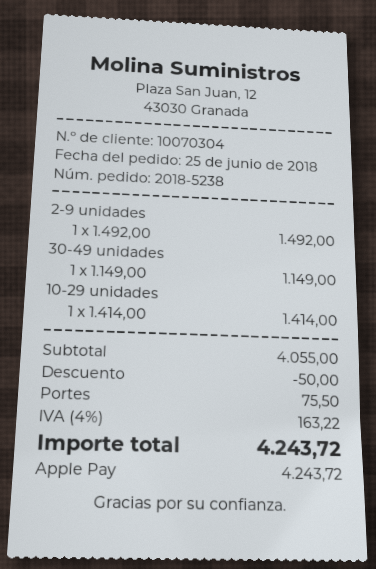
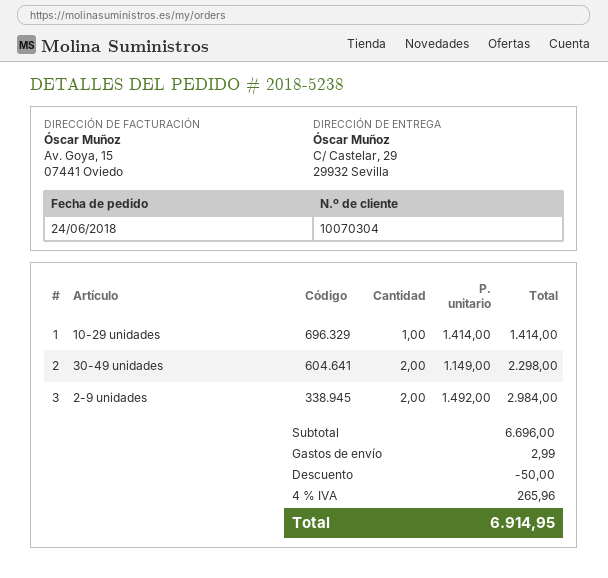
order date: 2018-06-25 -> 2018-06-24
2-9 unidades: 1 x 1492.00 = 1492.00 -> 2 x 1492.00 = 2984.00
30-49 unidades: 1 x 1149.00 = 1149.00 -> 2 x 1149.00 = 2298.00
subtotal: 4055.00 -> 6696.00
shipping: 75.50 -> 2.99
tax: 4% = 163.22 -> 4% = 265.96
total: 4243.72 -> 6914.95

